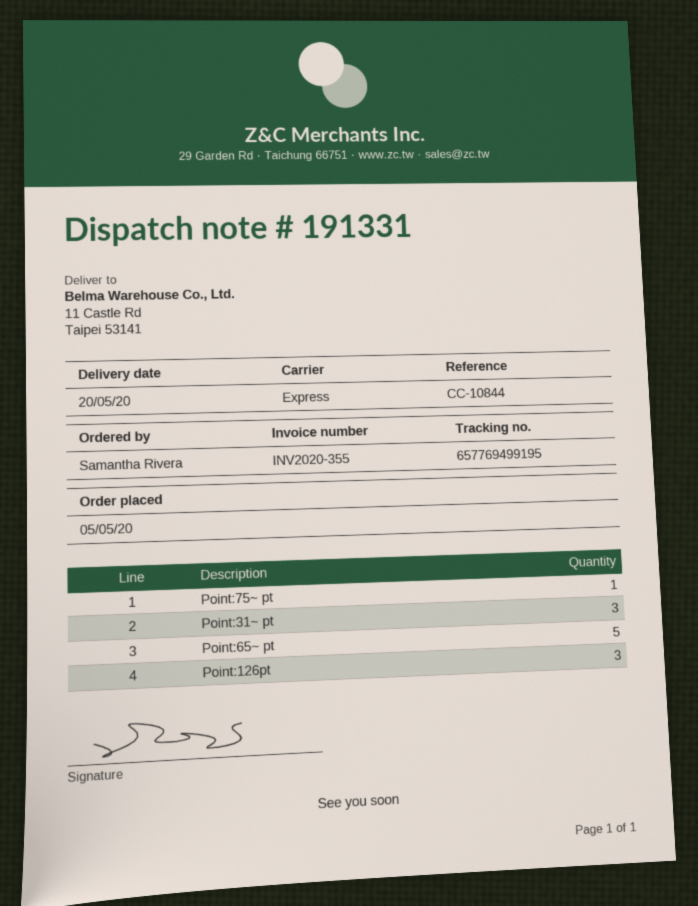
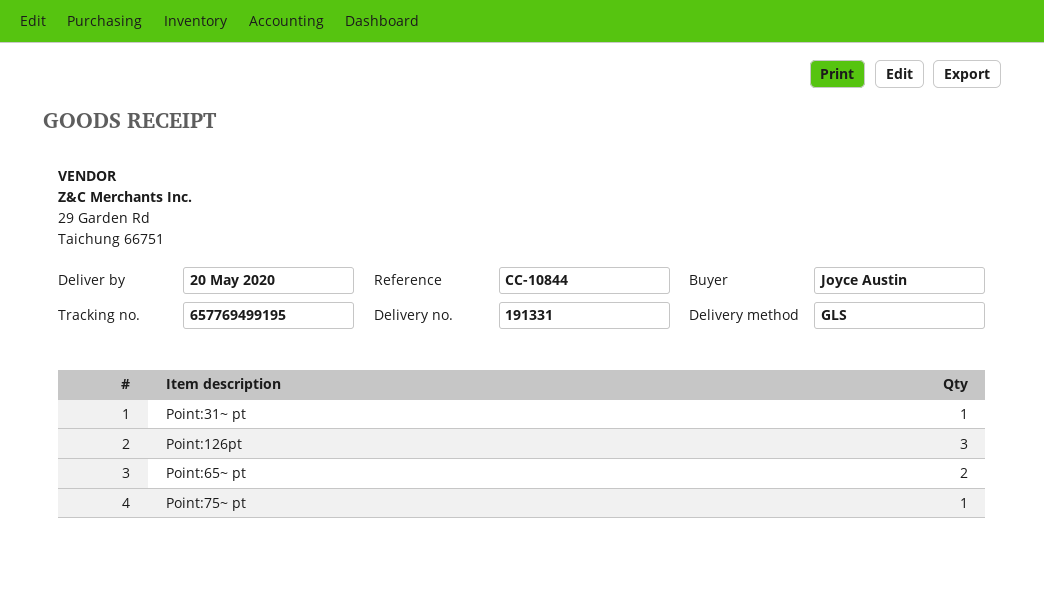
ordered by: Samantha Rivera -> Joyce Austin
shipping method: express -> GLS
Point:31~ pt: 3 -> 1
Point:65~ pt: 5 -> 2

